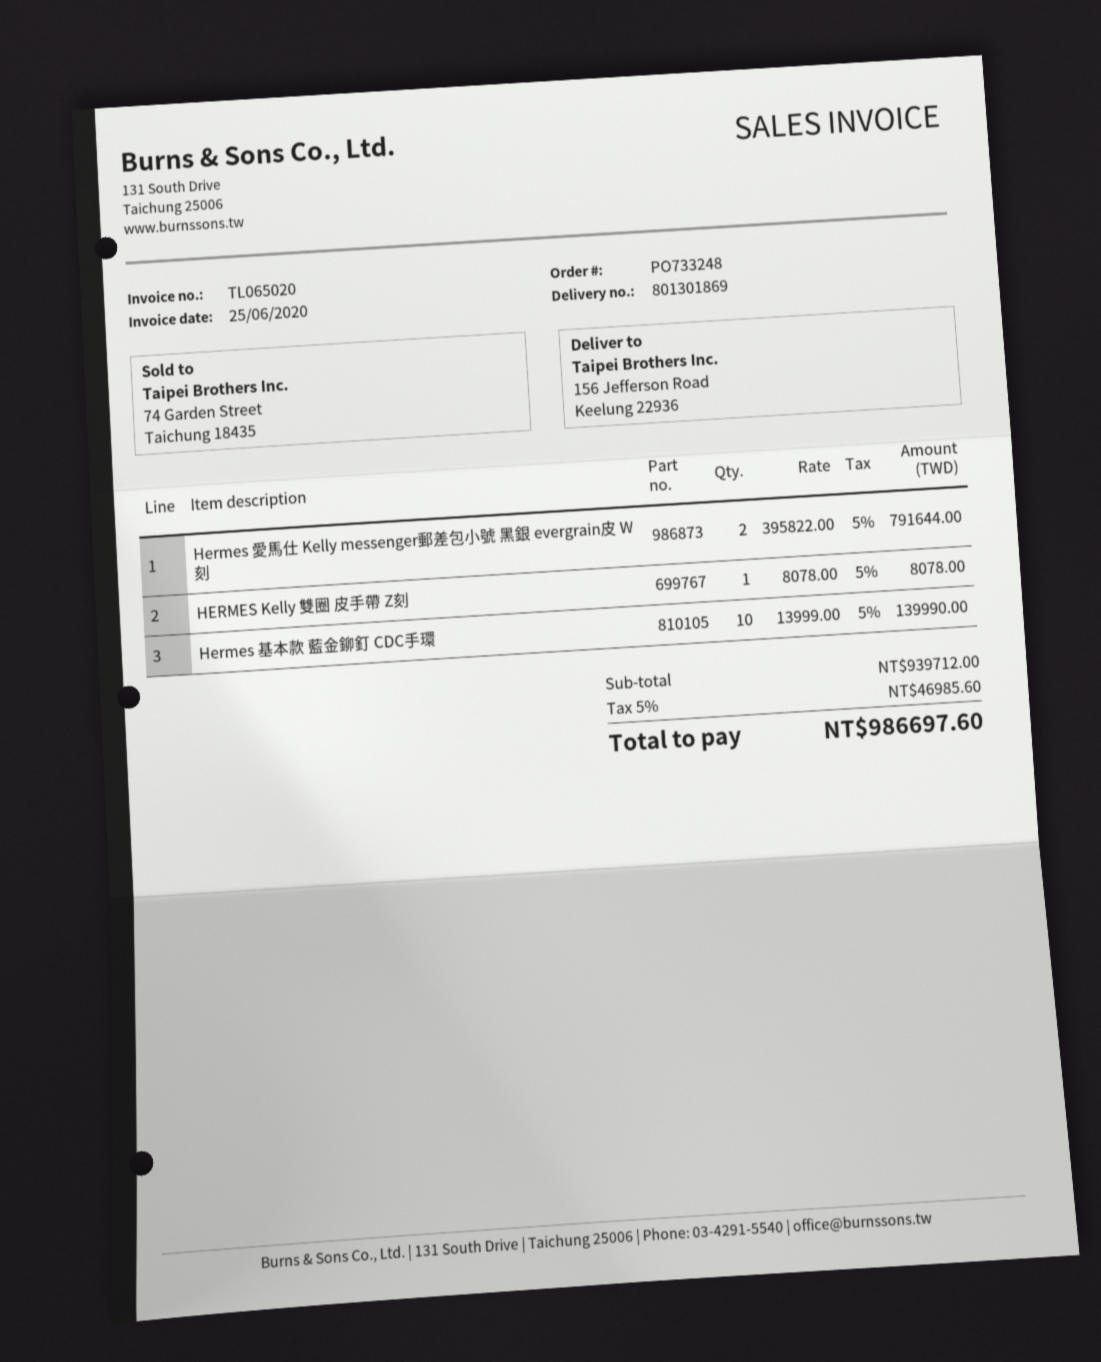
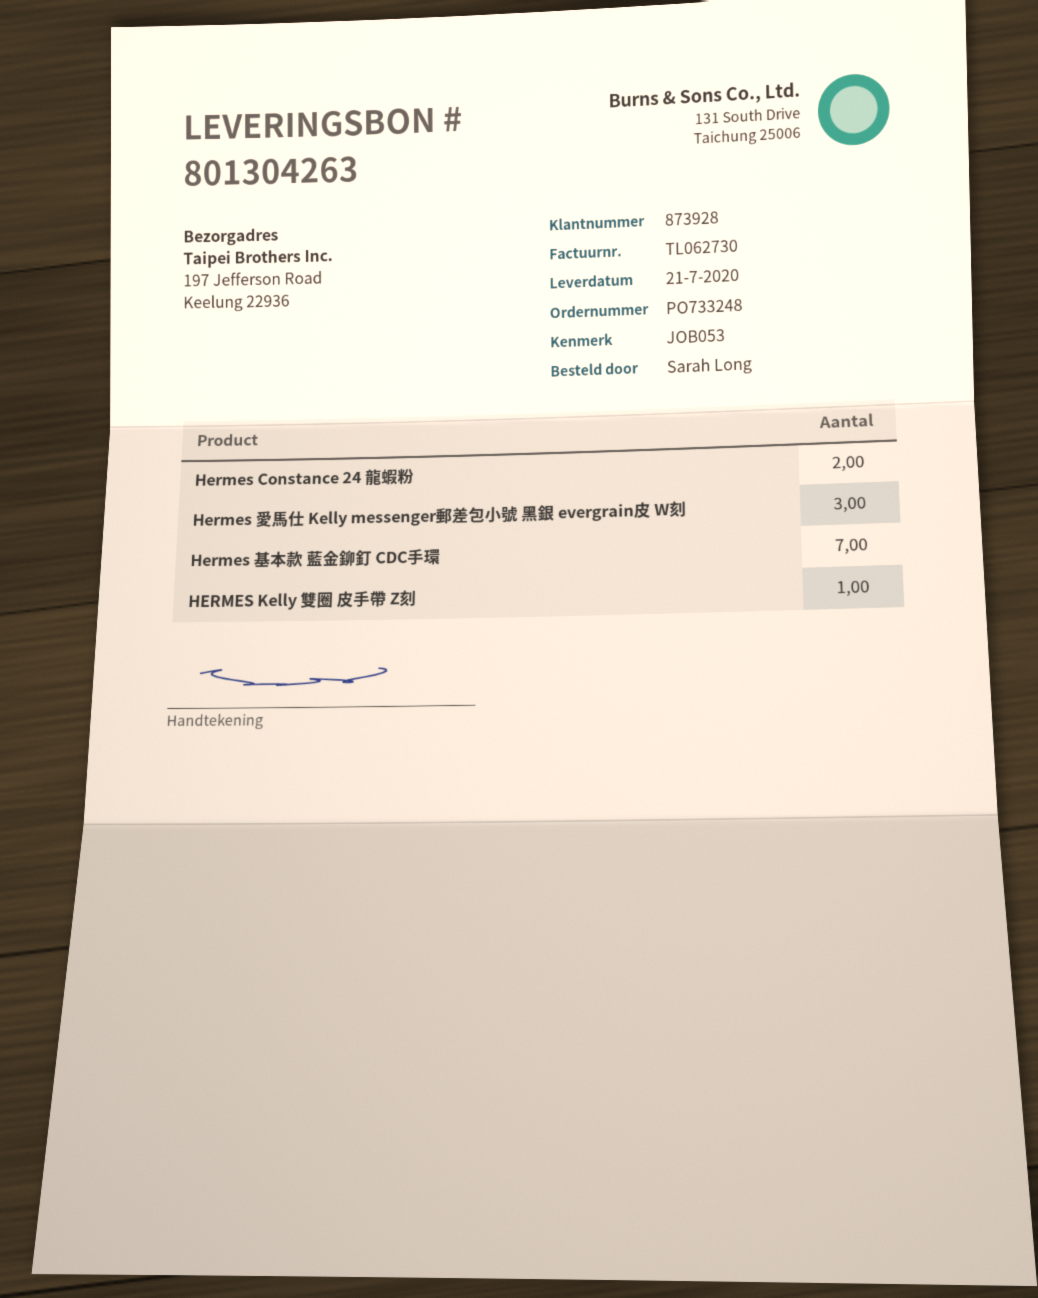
delivery note number: 801301869 -> 801304263
invoice number: TL065020 -> TL062730
ship to: 156 Jefferson Road, Keelung 22936 -> 197 Jefferson Road, Keelung 22936
Hermes 愛馬仕 Kelly messenger郵差包小號 黑銀 evergrain皮 W刻: 2 -> 3
Hermes 基本款 藍金鉚釘 CDC手環: 10 -> 7
Hermes Constance 24 龍蝦粉: none -> 2

